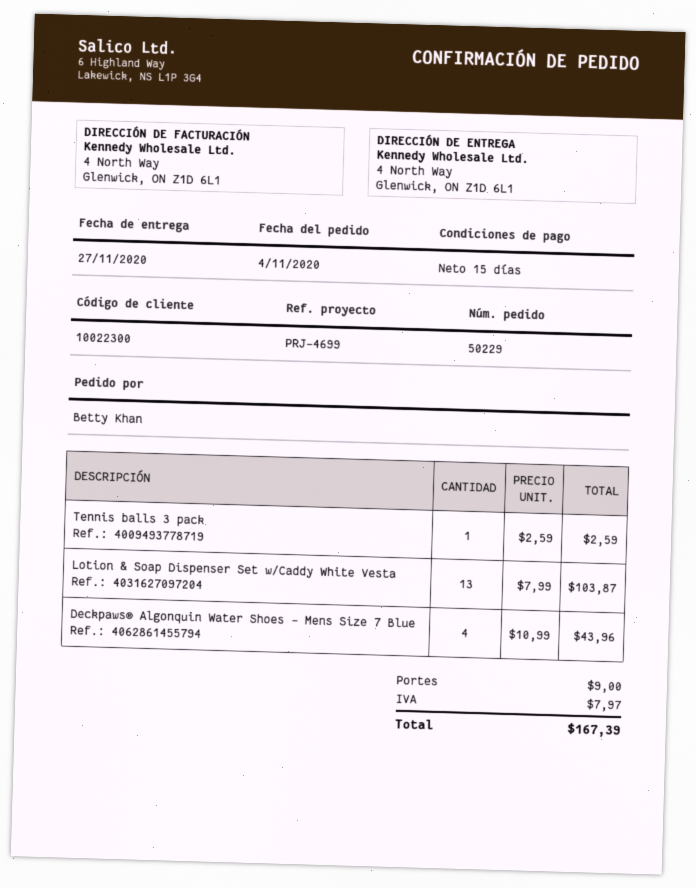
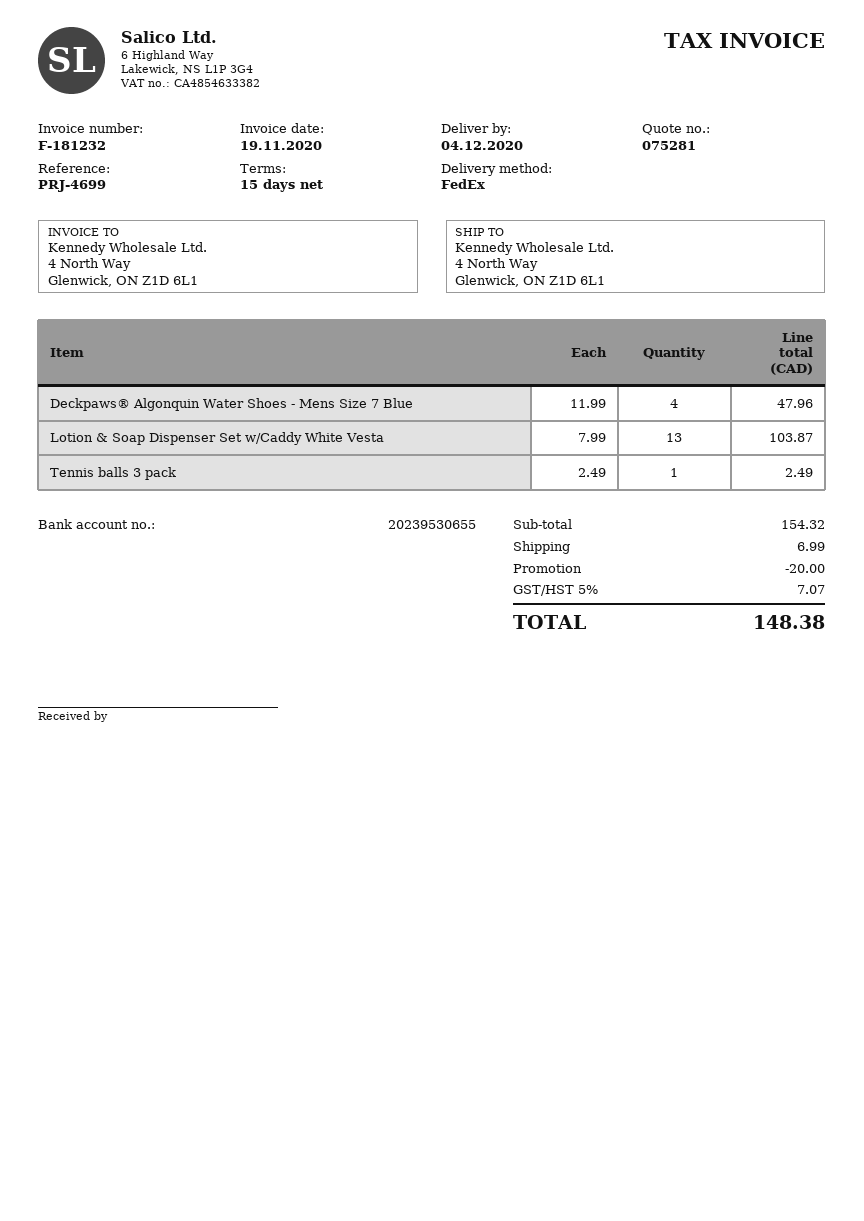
delivery date: 2020-11-27 -> 2020-12-04
Tennis balls 3 pack: 1 x 2.59 = 2.59 -> 1 x 2.49 = 2.49
Deckpaws® Algonquin Water Shoes - Mens Size 7 Blue: 4 x 10.99 = 43.96 -> 4 x 11.99 = 47.96
discount: none -> 20.00
shipping: 9.00 -> 6.99
tax: 7.97 -> 7.07
total: 167.39 -> 148.38

